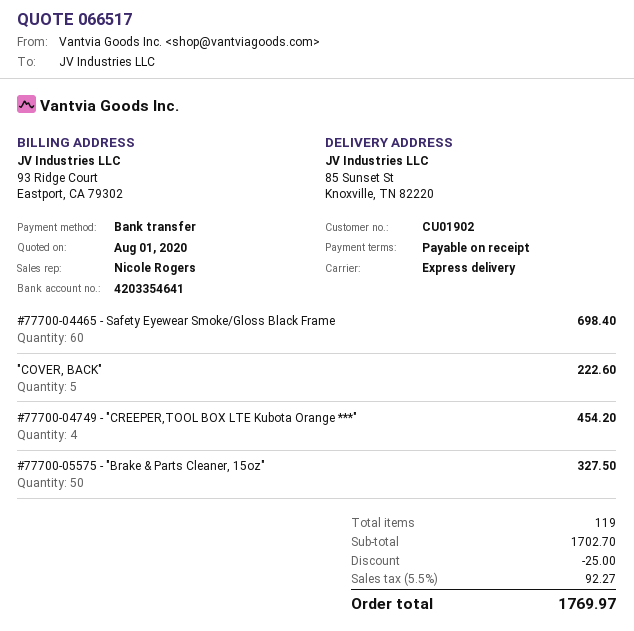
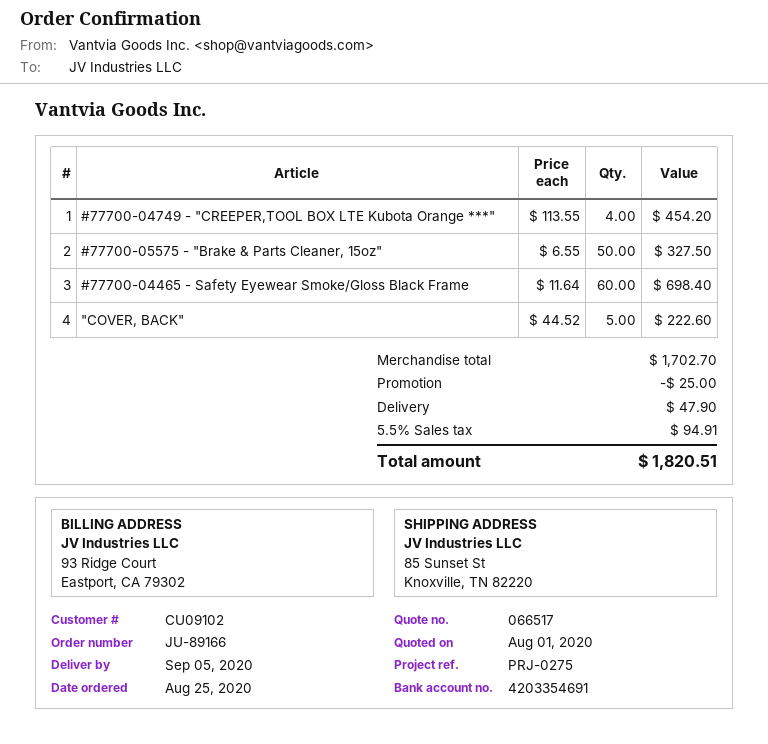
customer number: CU01902 -> CU09102
bank account: 4203354641 -> 4203354691
shipping: none -> 47.90
tax: 5.5% = 92.27 -> 5.5% = 94.91
total: 1769.97 -> 1820.51

